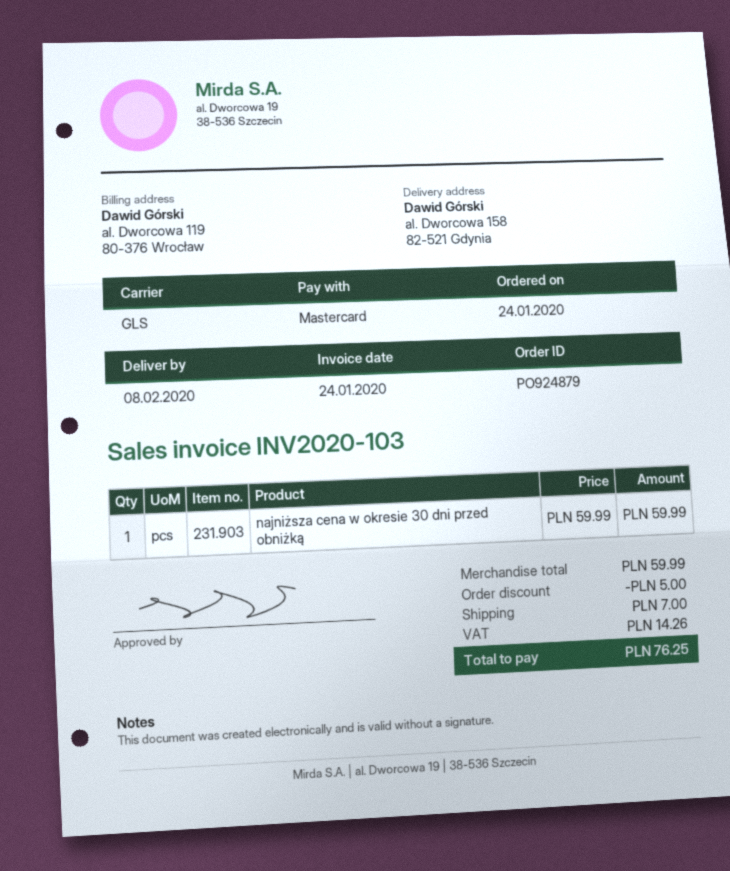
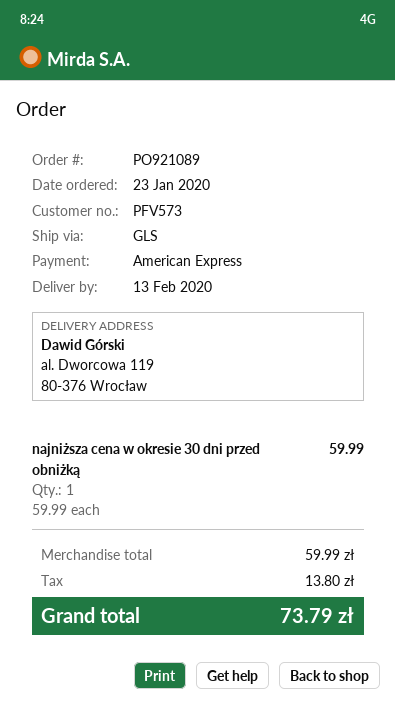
order number: PO924879 -> PO921089
order date: 2020-01-24 -> 2020-01-23
delivery date: 2020-02-08 -> 2020-02-13
payment method: Mastercard -> American Express
ship to: al. Dworcowa 158, 82-521 Gdynia -> al. Dworcowa 119, 80-376 Wrocław
discount: 5.00 -> none
shipping: 7.00 -> none
tax: 14.26 -> 13.80
total: 76.25 -> 73.79

